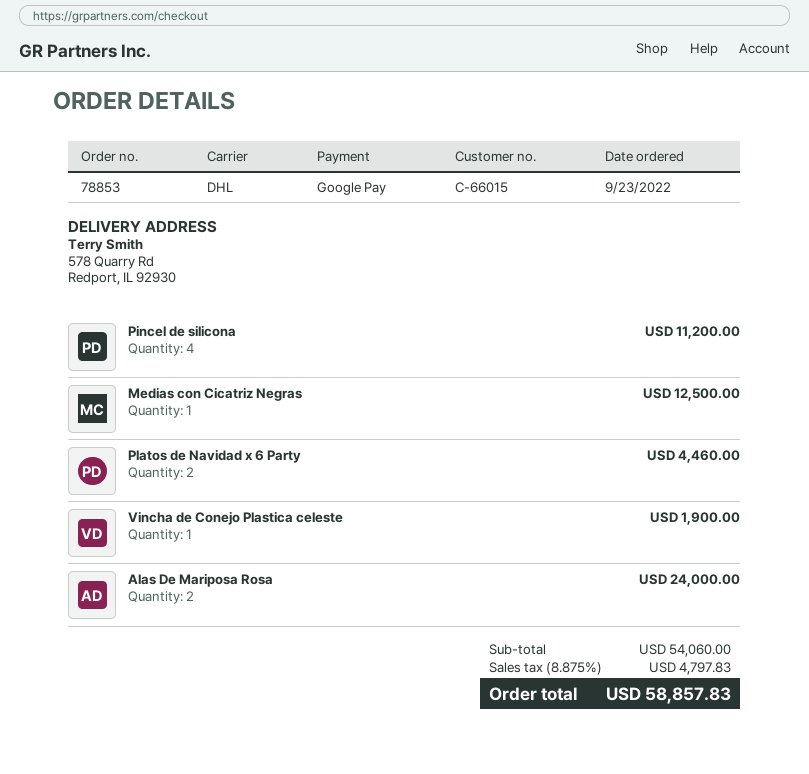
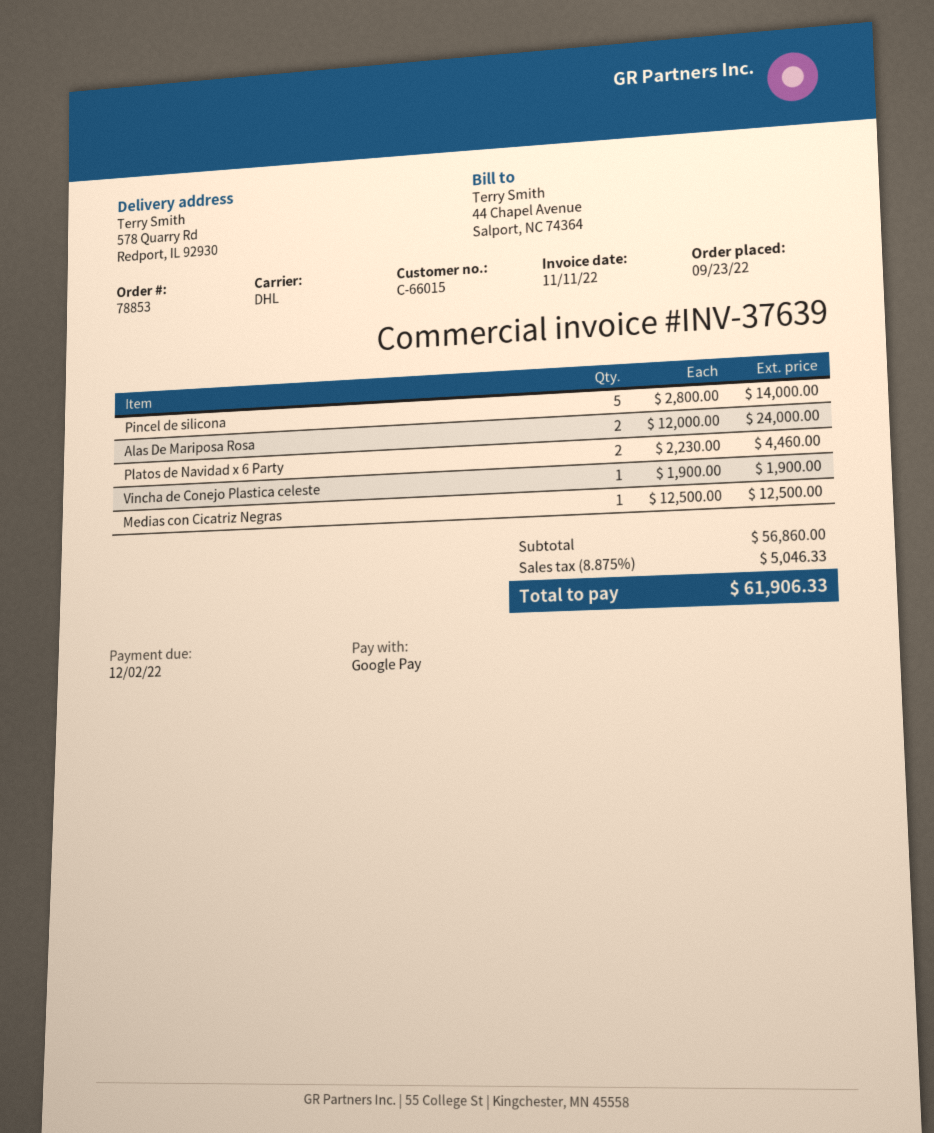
Pincel de silicona: 4 for 11200.00 -> 5 for 14000.00
subtotal: 54060.00 -> 56860.00
tax: 8.875% = 4797.83 -> 8.875% = 5046.33
total: 58857.83 -> 61906.33

